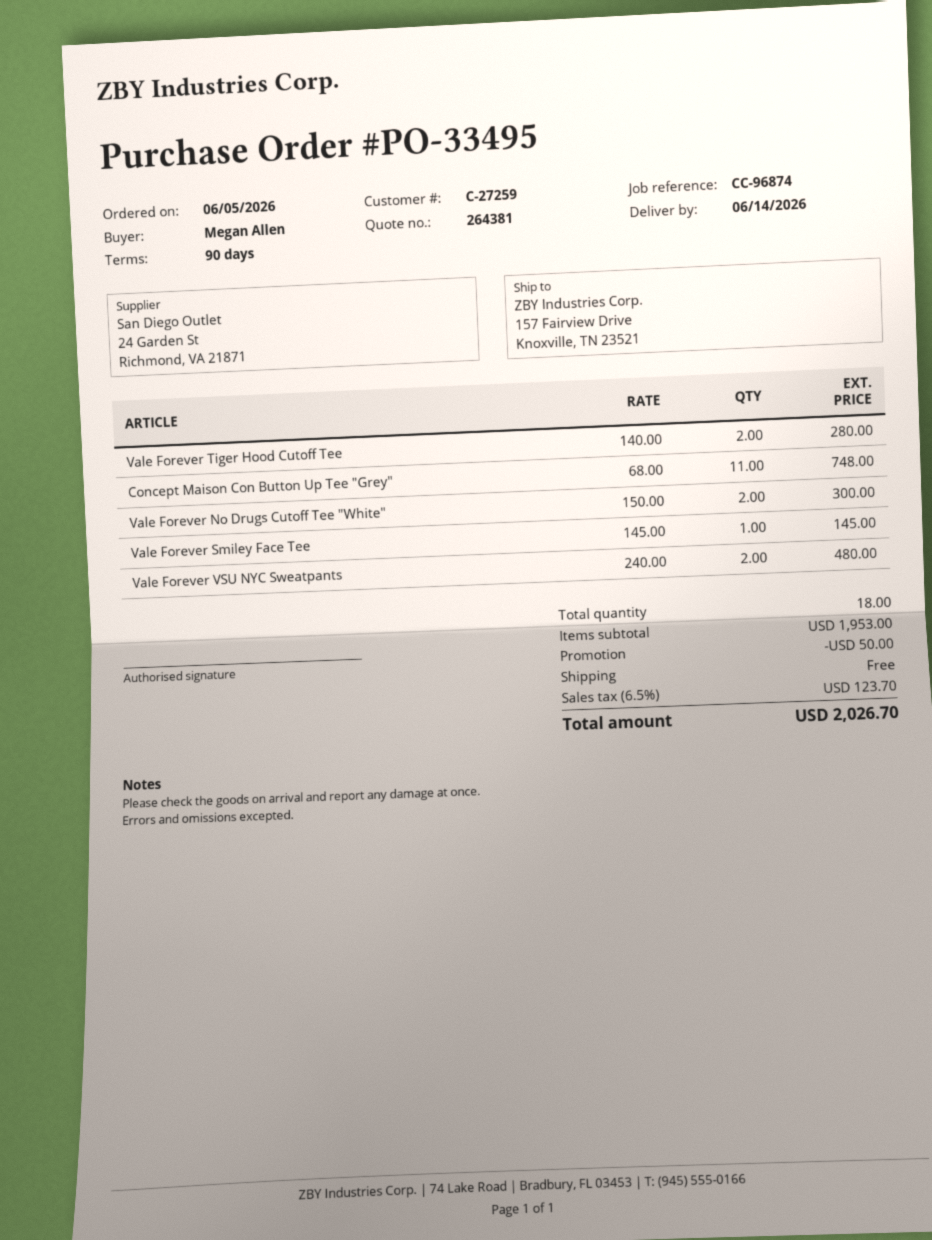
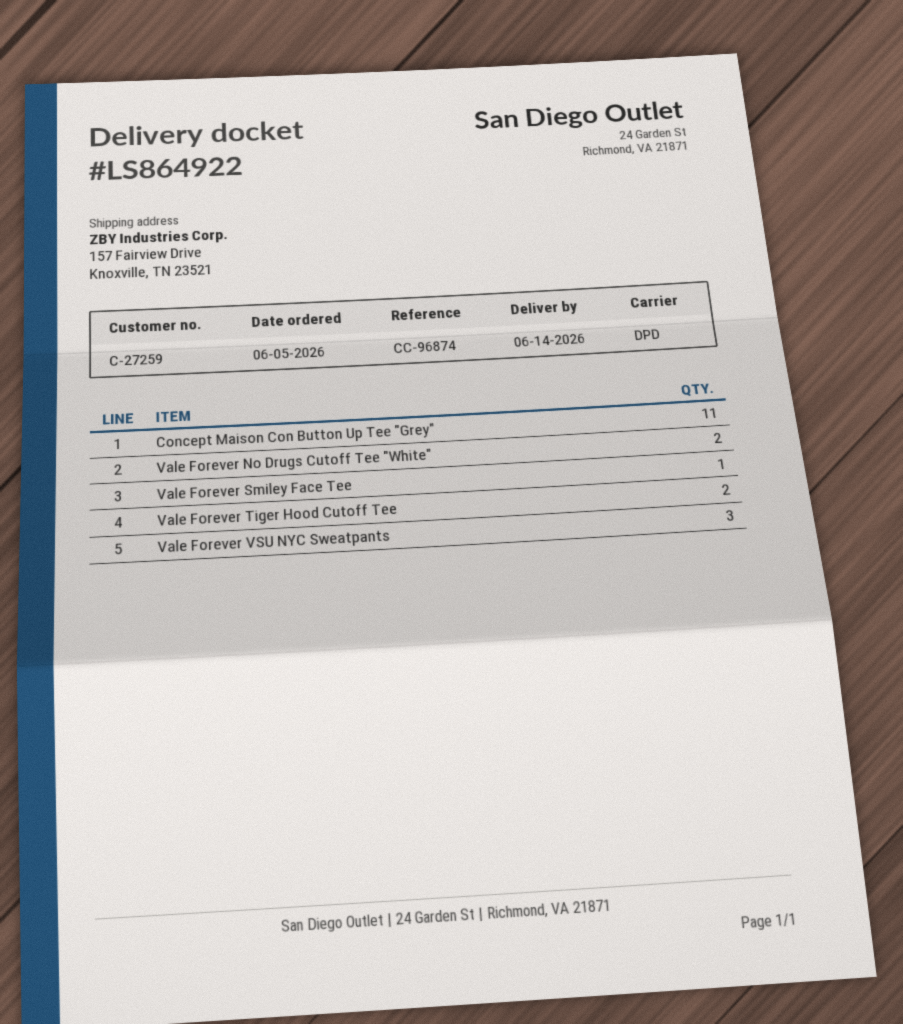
Vale Forever VSU NYC Sweatpants: 2 -> 3

